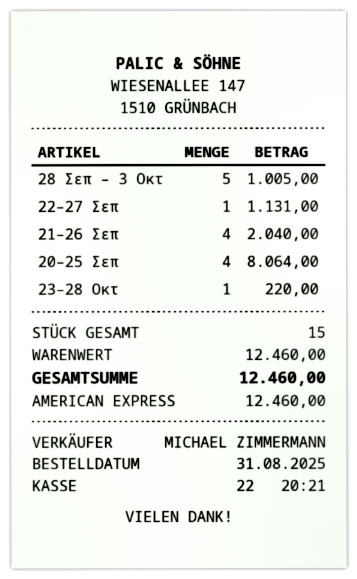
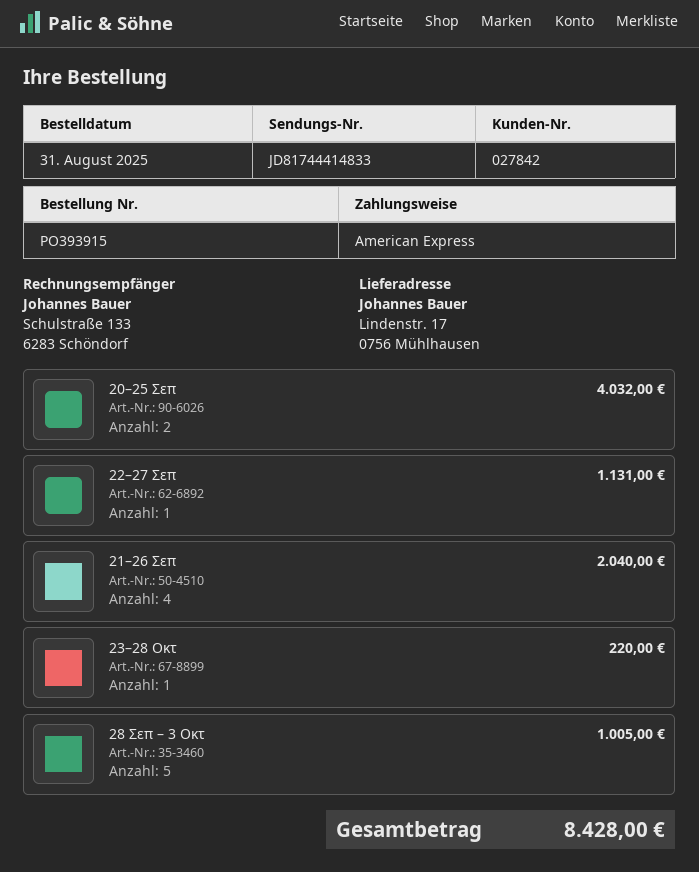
20–25 Σεπ: 4 for 8064.00 -> 2 for 4032.00
total: 12460.00 -> 8428.00

